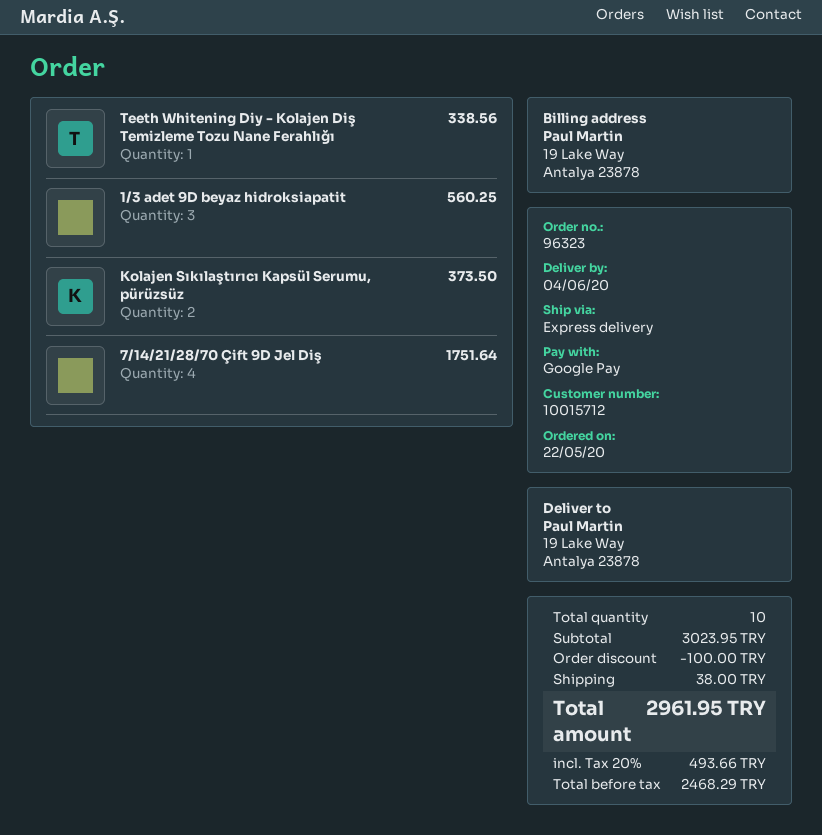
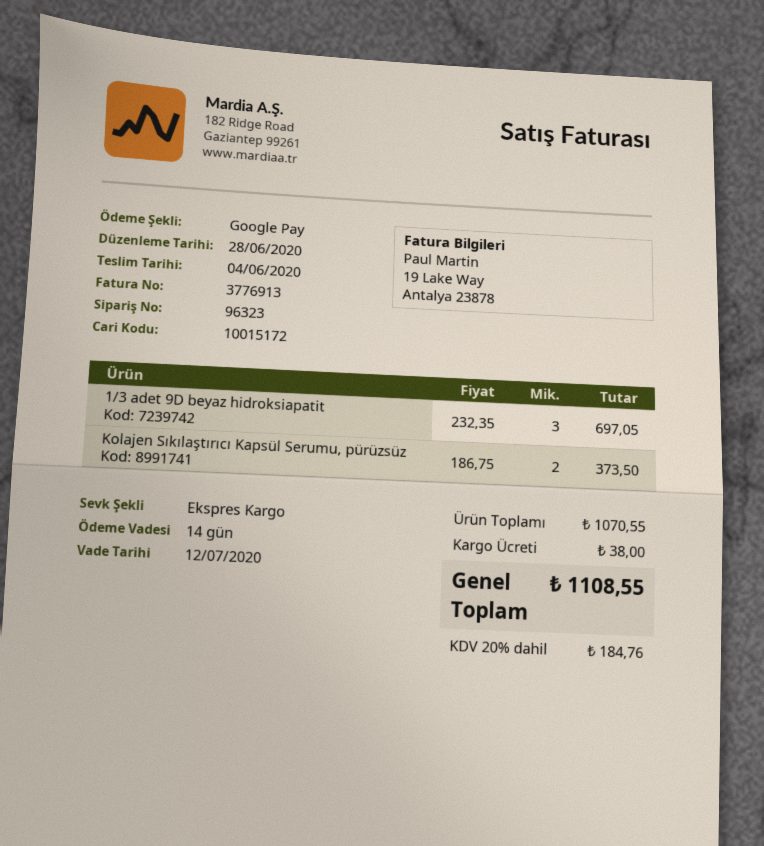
customer number: 10015712 -> 10015172
Teeth Whitening Diy - Kolajen Diş Temizleme Tozu Nane Ferahlığı: 1 for 338.56 -> none
1/3 adet 9D beyaz hidroksiapatit: 3 for 560.25 -> 3 for 697.05
7/14/21/28/70 Çift 9D Jel Diş: 4 for 1751.64 -> none
subtotal: 3023.95 -> 1070.55
discount: 100.00 -> none
tax: 20% = 493.66 -> 20% = 184.76
total: 2961.95 -> 1108.55

